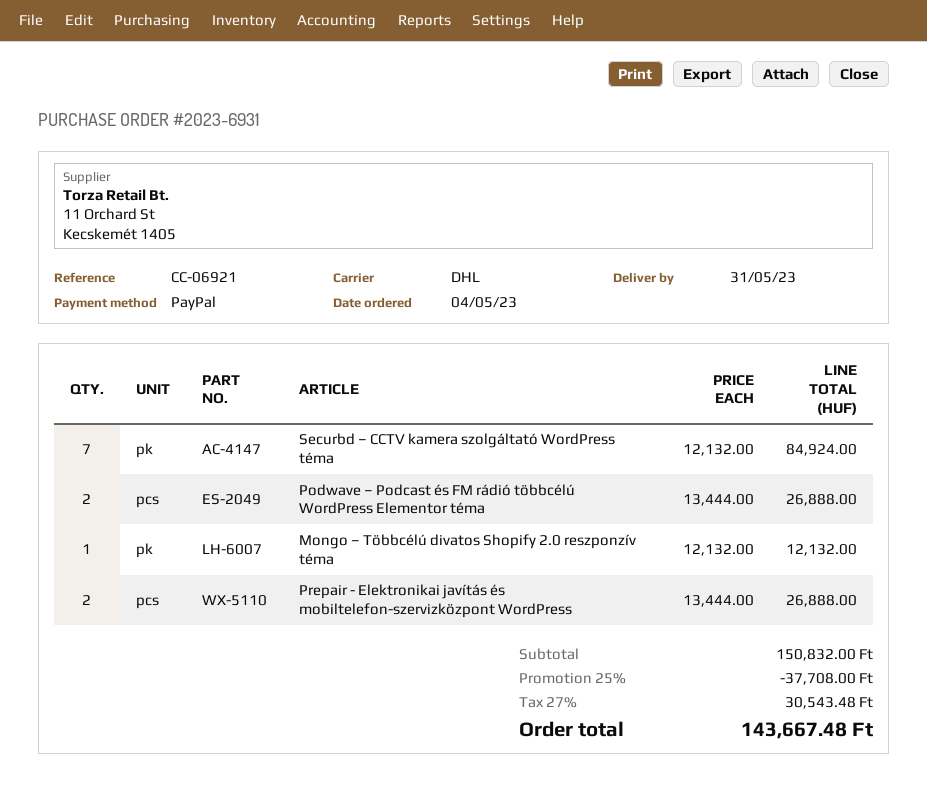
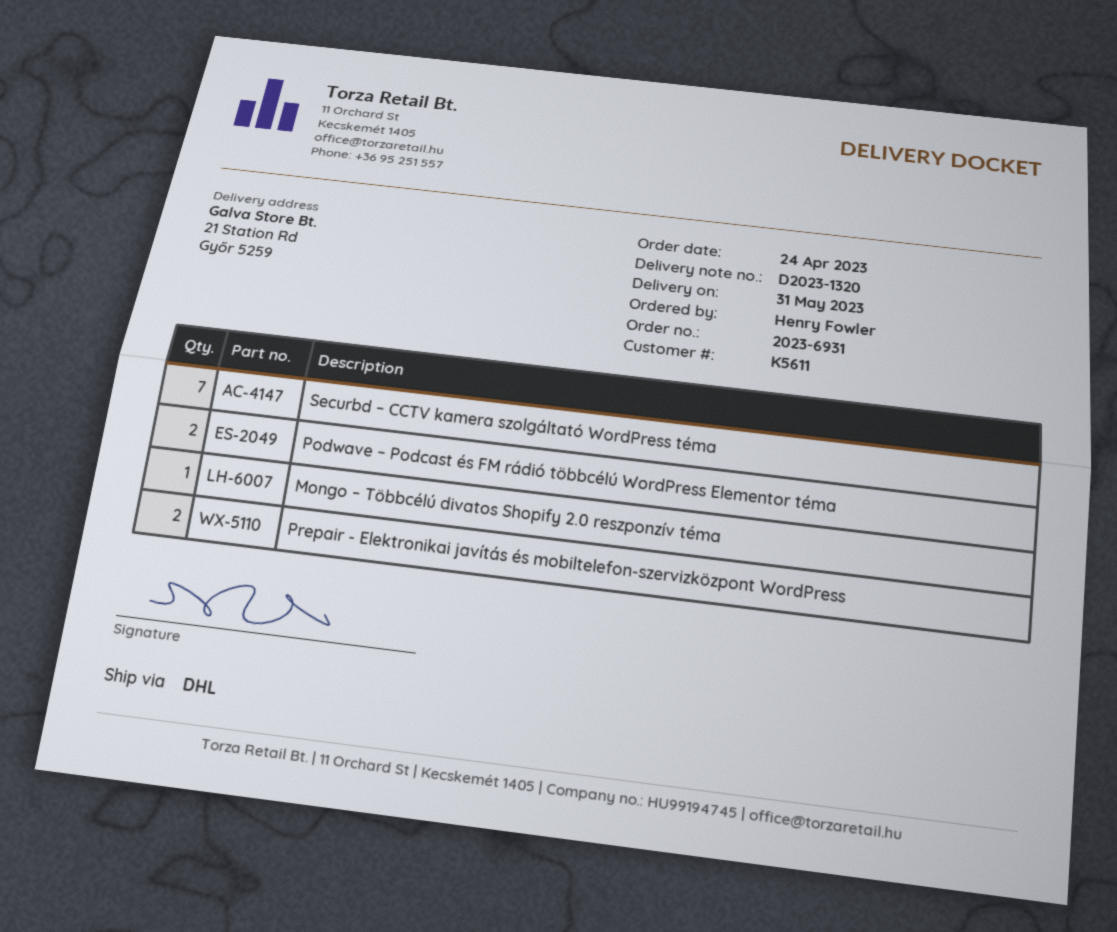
order date: 2023-05-04 -> 2023-04-24

